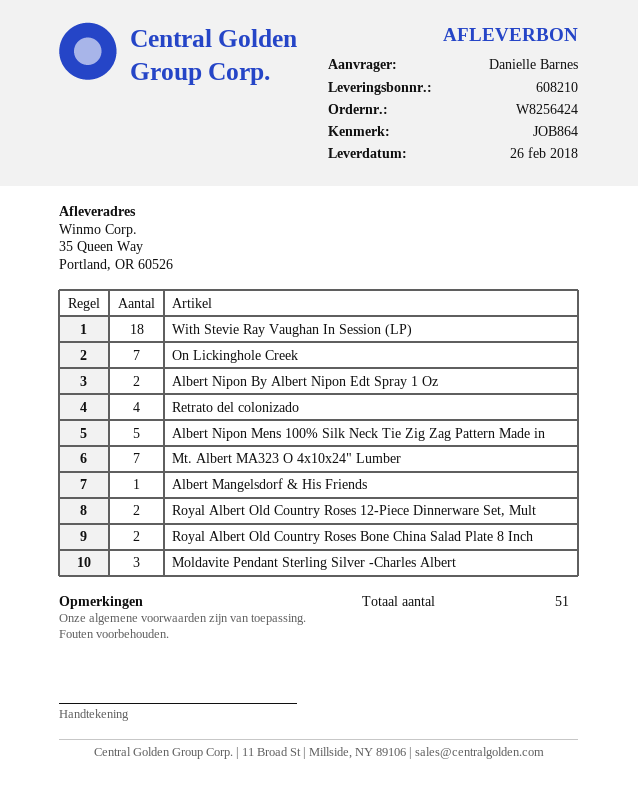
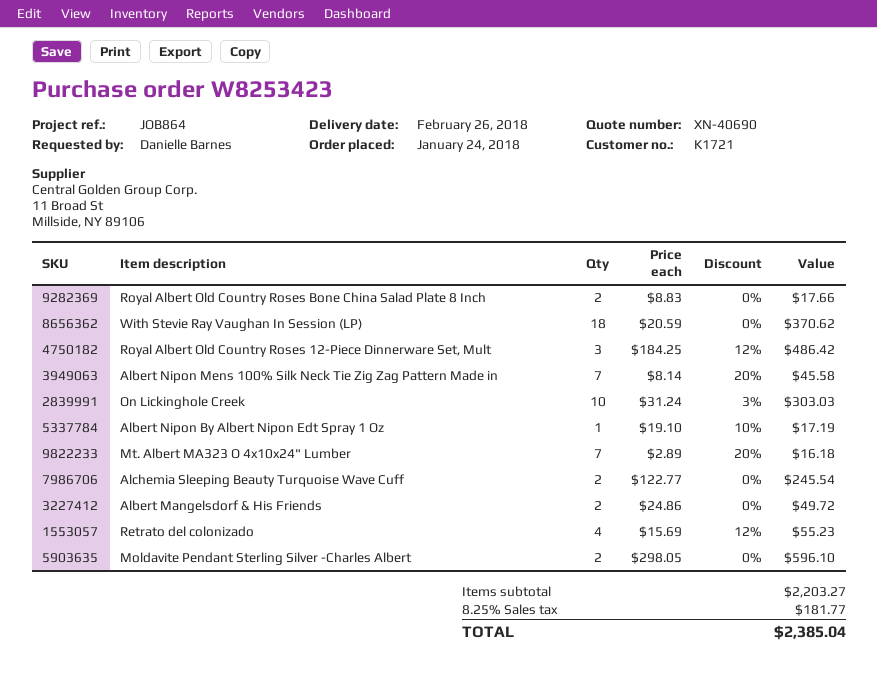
order number: W8256424 -> W8253423
On Lickinghole Creek: 7 -> 10
Albert Nipon By Albert Nipon Edt Spray 1 Oz: 2 -> 1
Albert Nipon Mens 100% Silk Neck Tie Zig Zag Pattern Made in: 5 -> 7
Albert Mangelsdorf & His Friends: 1 -> 2
Royal Albert Old Country Roses 12-Piece Dinnerware Set, Mult: 2 -> 3
Moldavite Pendant Sterling Silver -Charles Albert: 3 -> 2
Alchemia Sleeping Beauty Turquoise Wave Cuff: none -> 2

